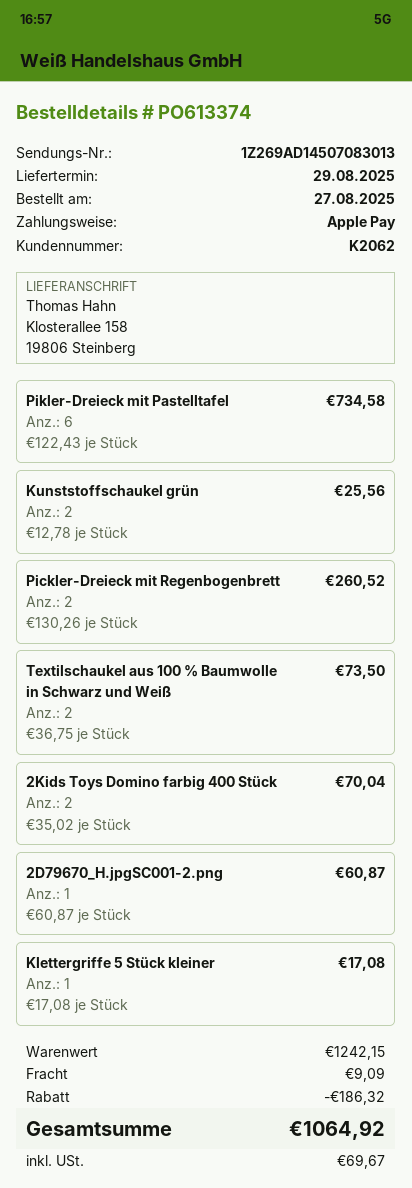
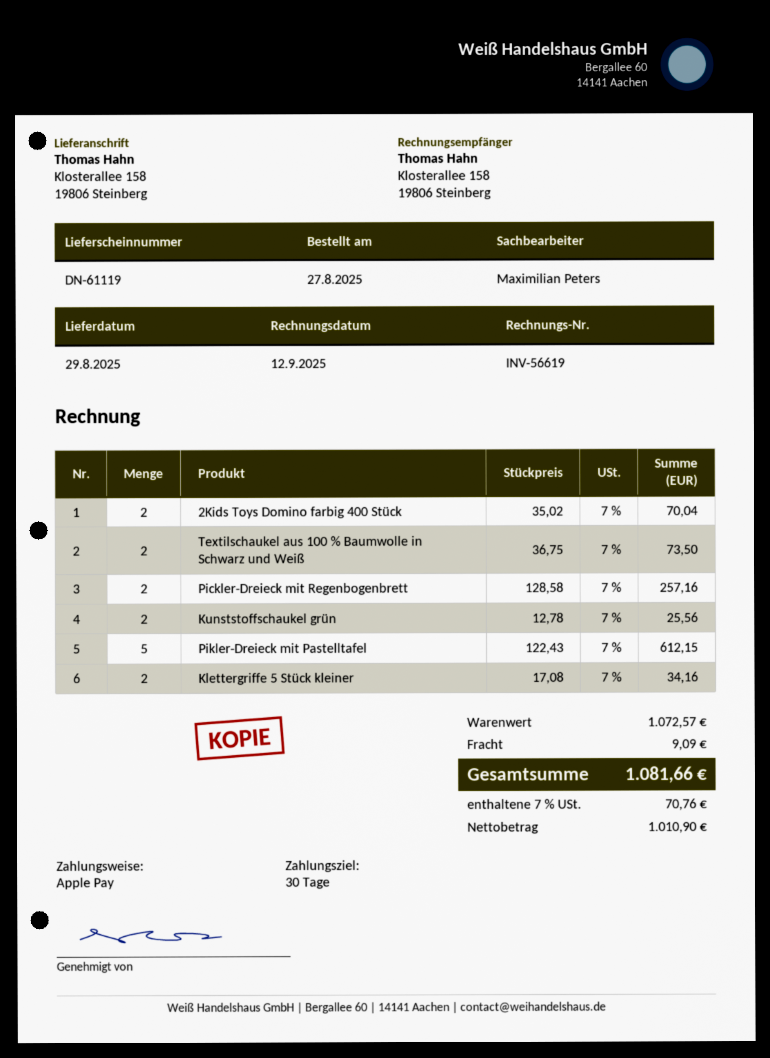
Pikler-Dreieck mit Pastelltafel: 6 x 122.43 = 734.58 -> 5 x 122.43 = 612.15
Pickler-Dreieck mit Regenbogenbrett: 2 x 130.26 = 260.52 -> 2 x 128.58 = 257.16
2D79670_H.jpgSC001-2.png: 1 x 60.87 = 60.87 -> none
Klettergriffe 5 Stück kleiner: 1 x 17.08 = 17.08 -> 2 x 17.08 = 34.16
subtotal: 1242.15 -> 1072.57
discount: 186.32 -> none
tax: 69.67 -> 70.76
total: 1064.92 -> 1081.66

